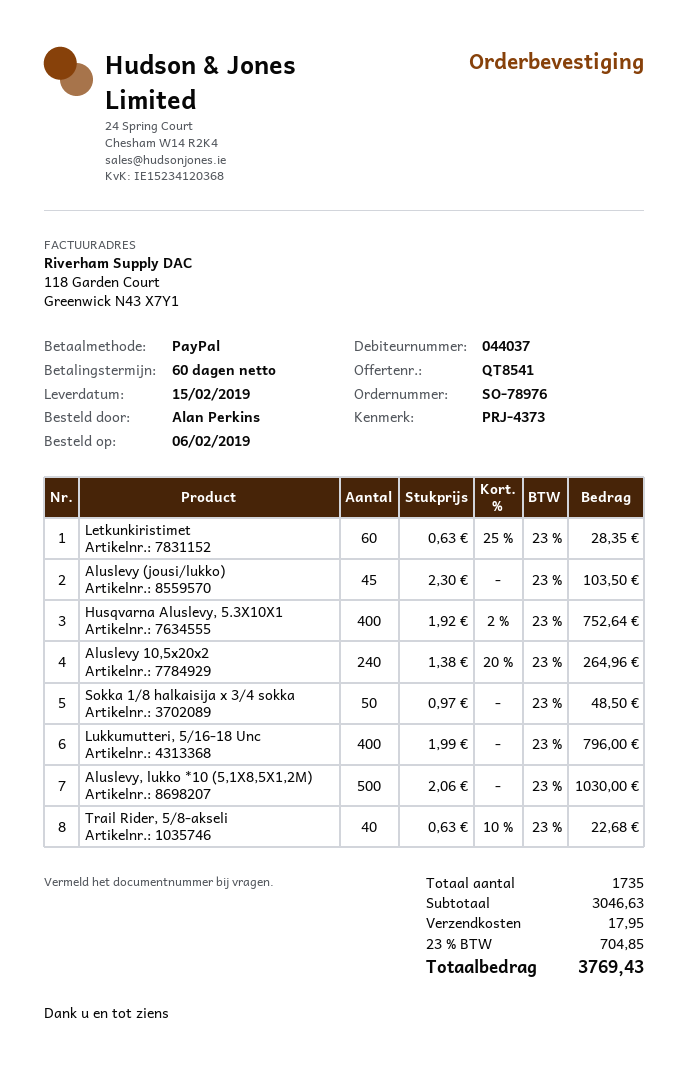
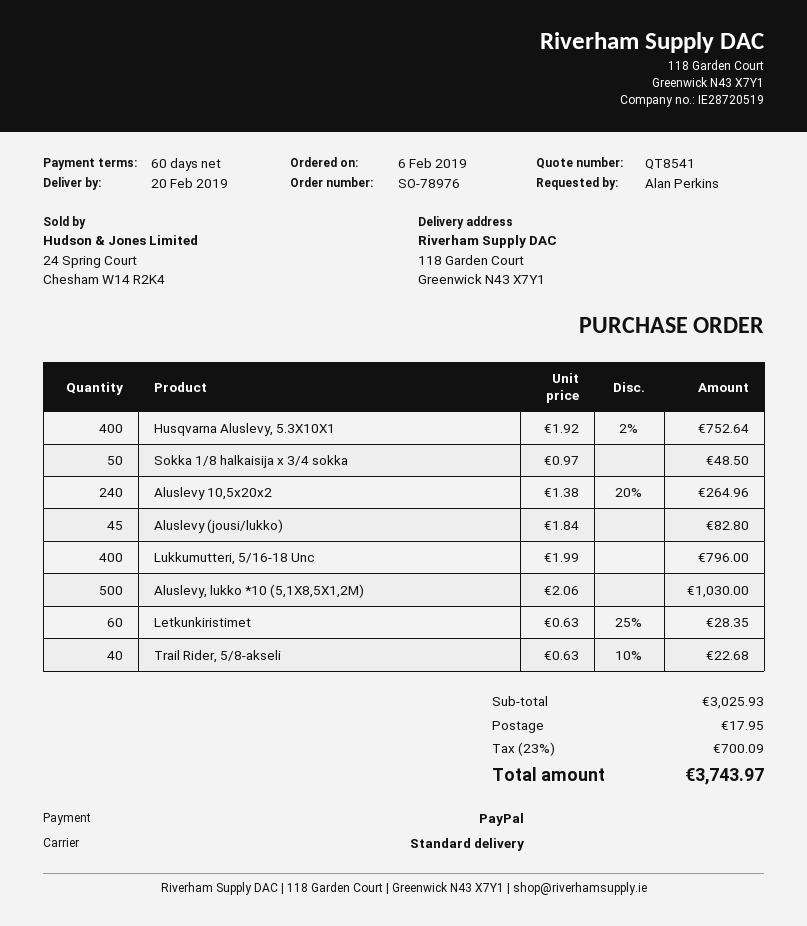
delivery date: 2019-02-15 -> 2019-02-20
Aluslevy (jousi/lukko): 45 x 2.30 = 103.50 -> 45 x 1.84 = 82.80
subtotal: 3046.63 -> 3025.93
tax: 23% = 704.85 -> 23% = 700.09
total: 3769.43 -> 3743.97

